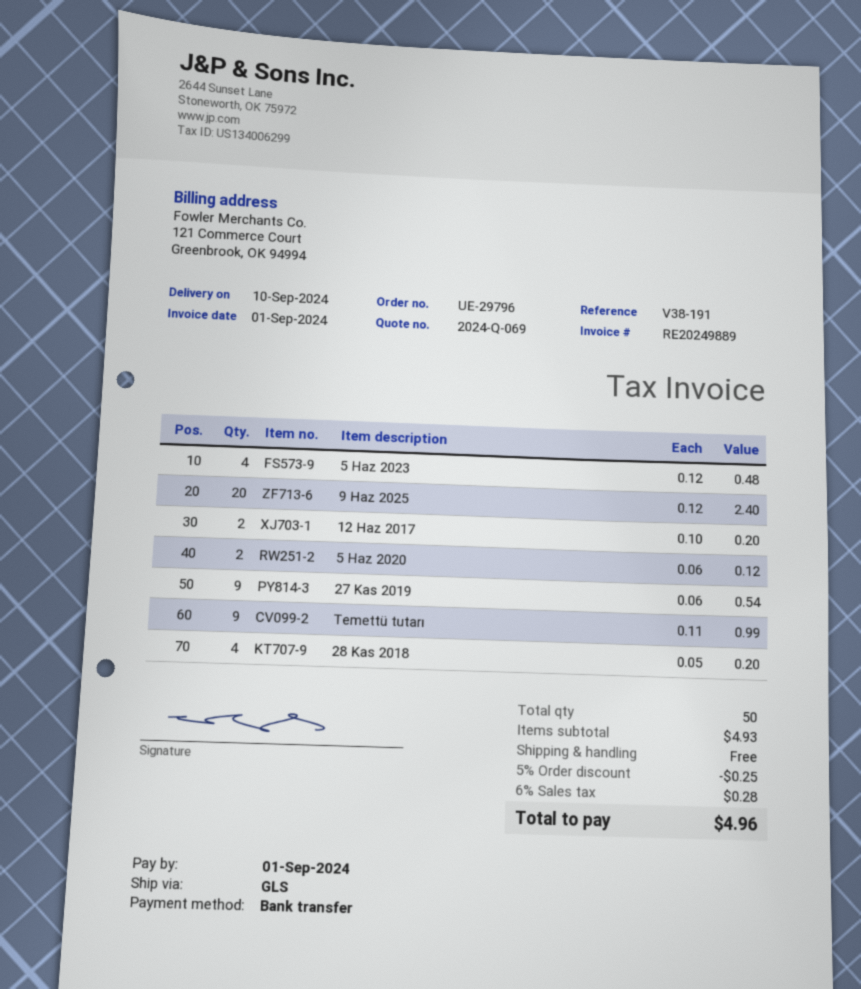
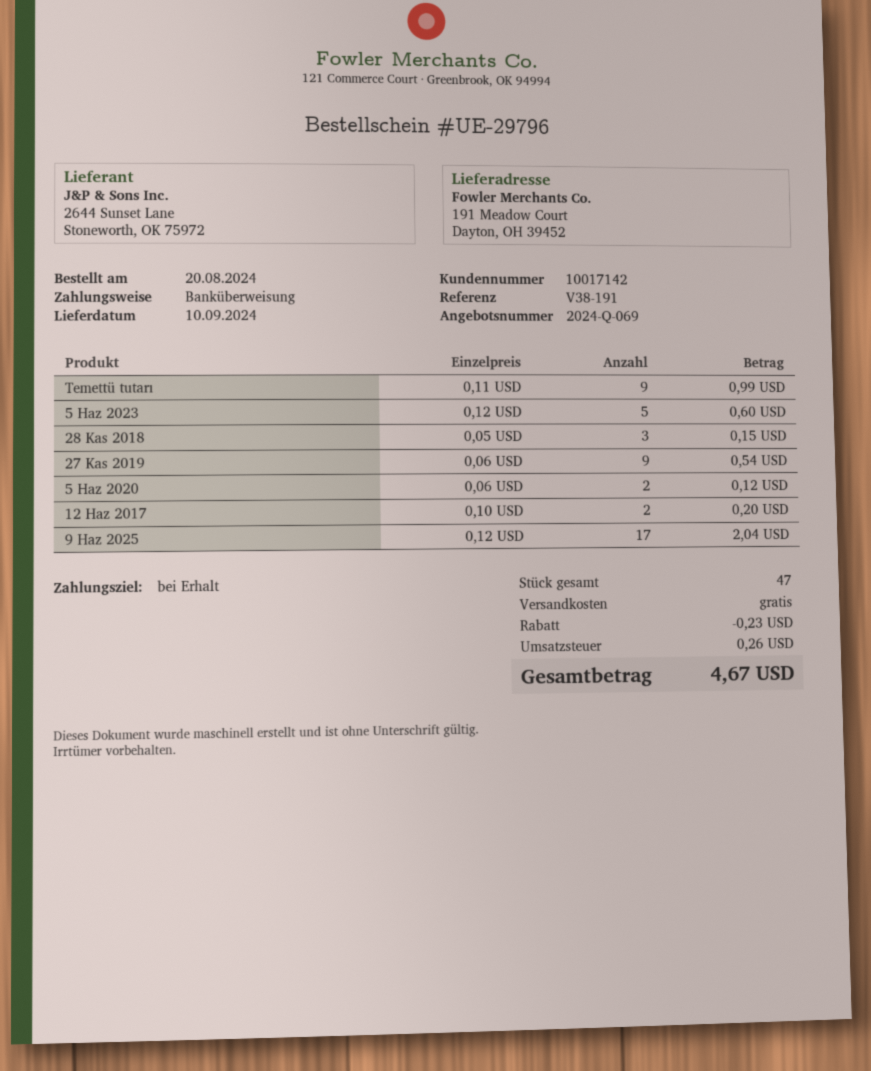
5 Haz 2023: 4 x 0.12 = 0.48 -> 5 x 0.12 = 0.60
9 Haz 2025: 20 x 0.12 = 2.40 -> 17 x 0.12 = 2.04
28 Kas 2018: 4 x 0.05 = 0.20 -> 3 x 0.05 = 0.15
total quantity: 50 -> 47
discount: 0.25 -> 0.23
tax: 0.28 -> 0.26
total: 4.96 -> 4.67

